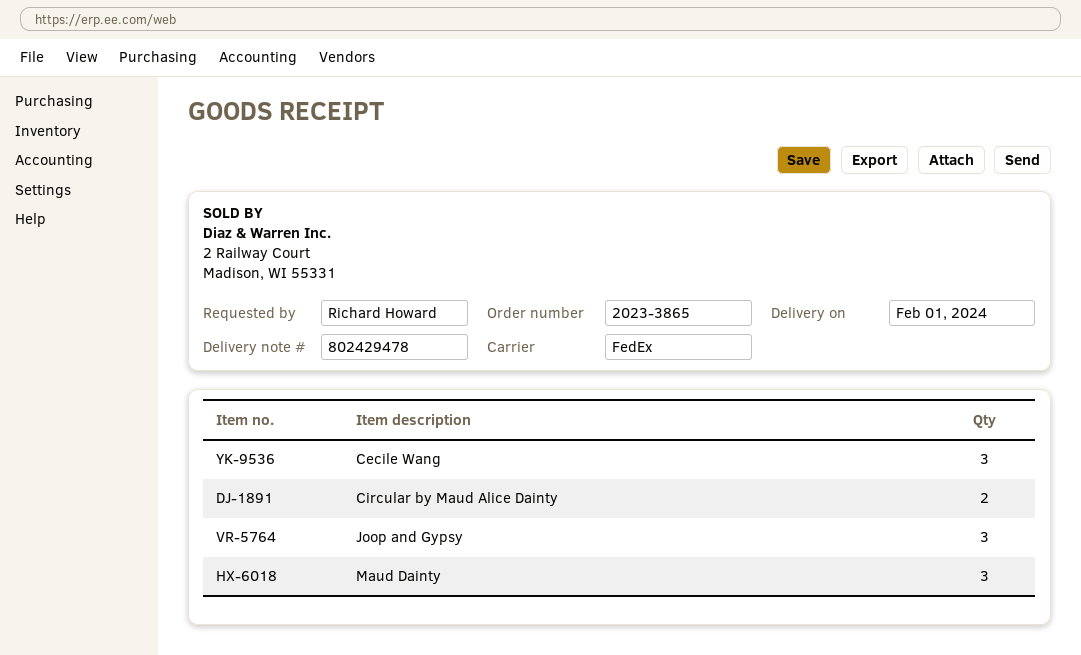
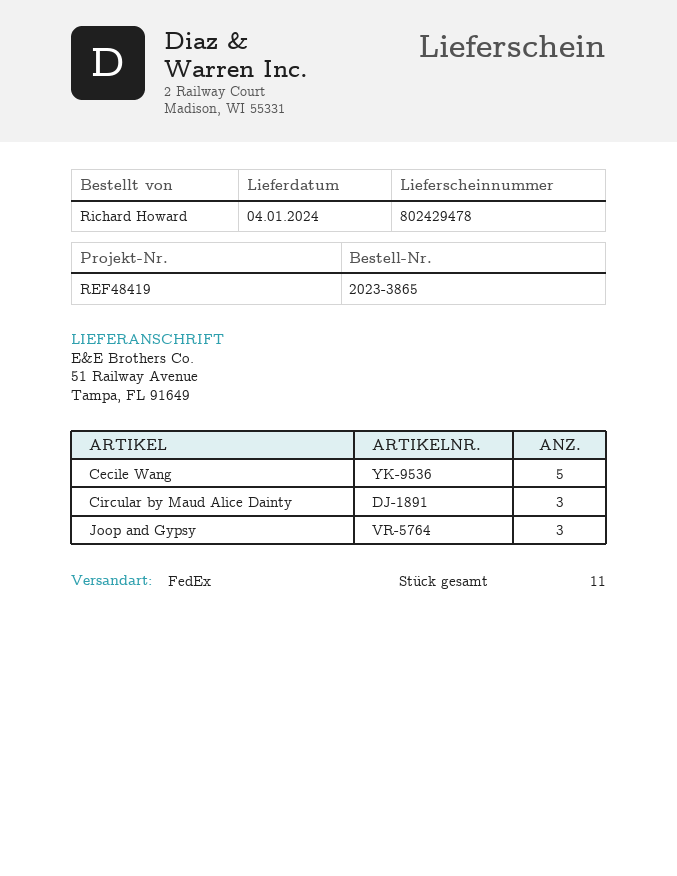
delivery date: 2024-02-01 -> 2024-01-04
Cecile Wang: 3 -> 5
Circular by Maud Alice Dainty: 2 -> 3
Maud Dainty: 3 -> none

